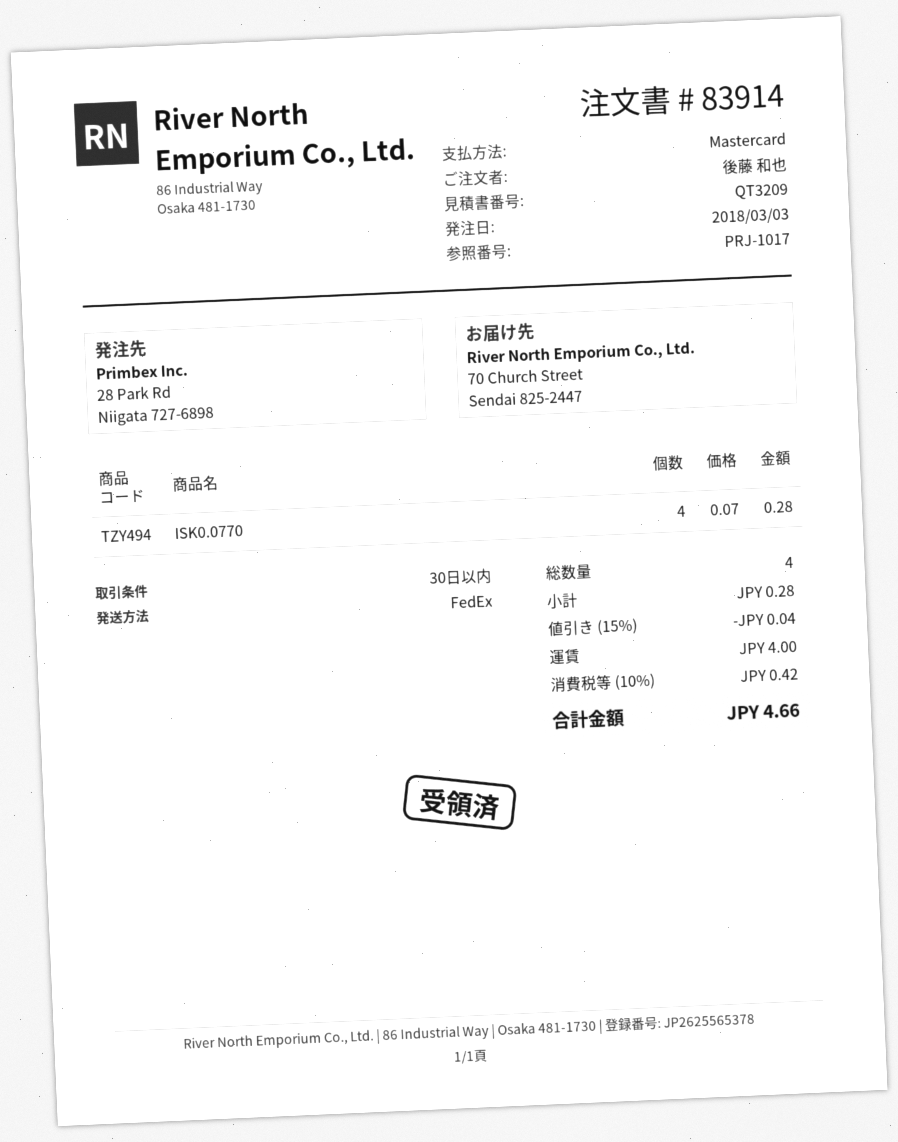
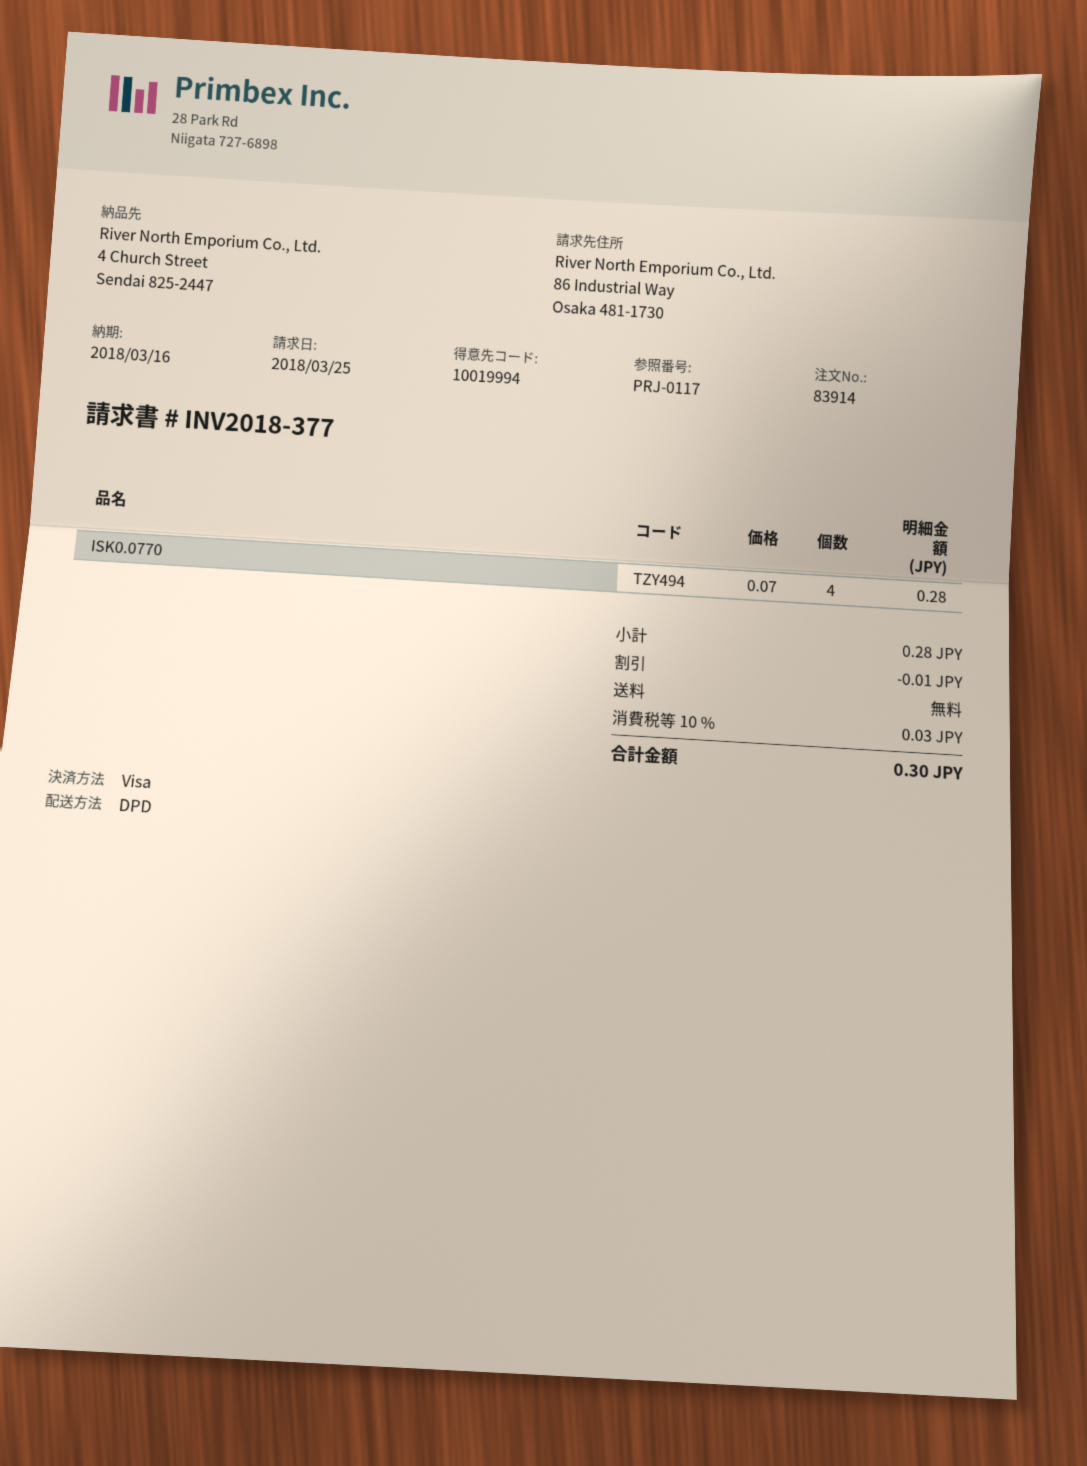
reference: PRJ-1017 -> PRJ-0117
payment method: Mastercard -> Visa
shipping method: FedEx -> DPD
ship to: 70 Church Street, Sendai 825-2447 -> 4 Church Street, Sendai 825-2447
discount: 0.04 -> 0.01
shipping: 4.00 -> 0.00
tax: 10% = 0.42 -> 10% = 0.03
total: 4.66 -> 0.30

